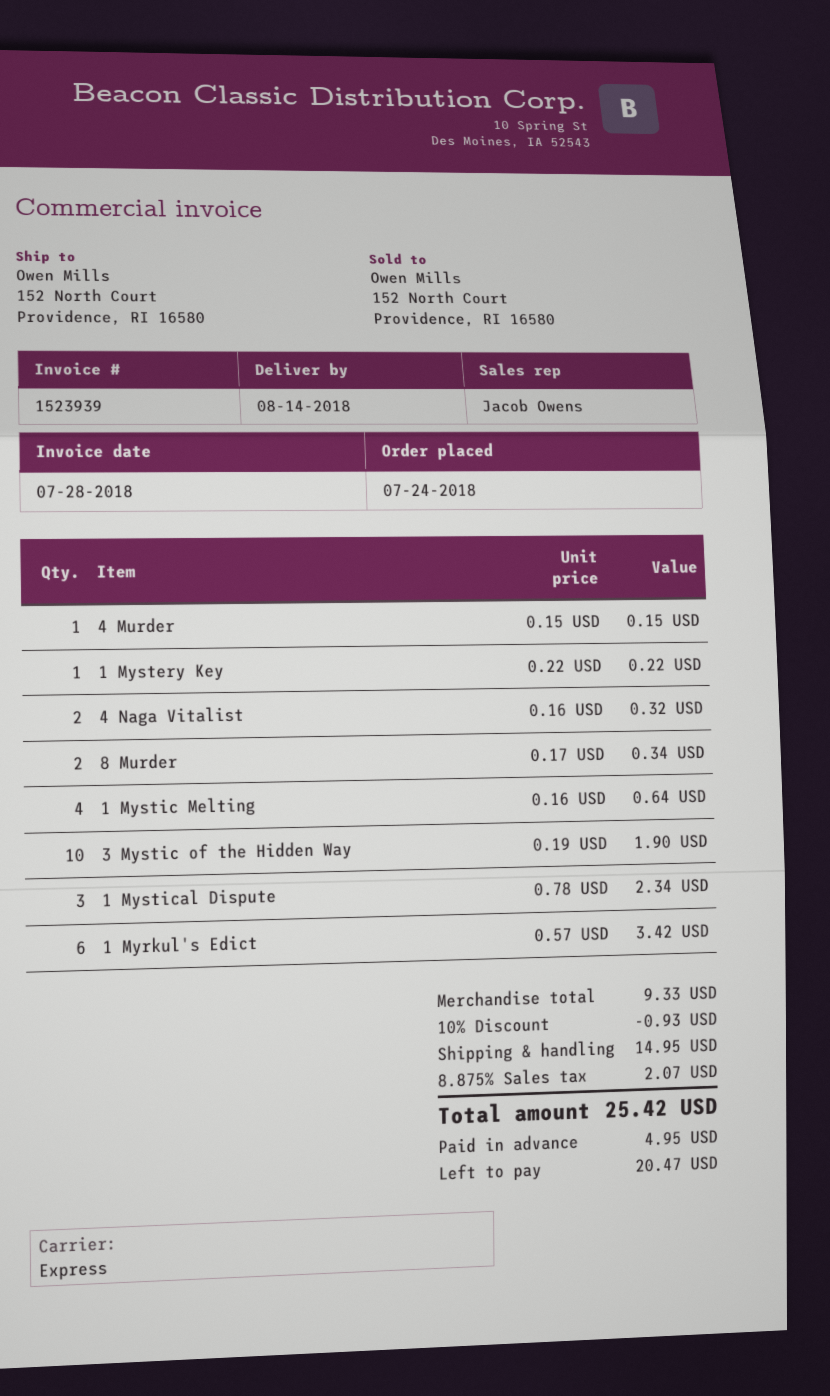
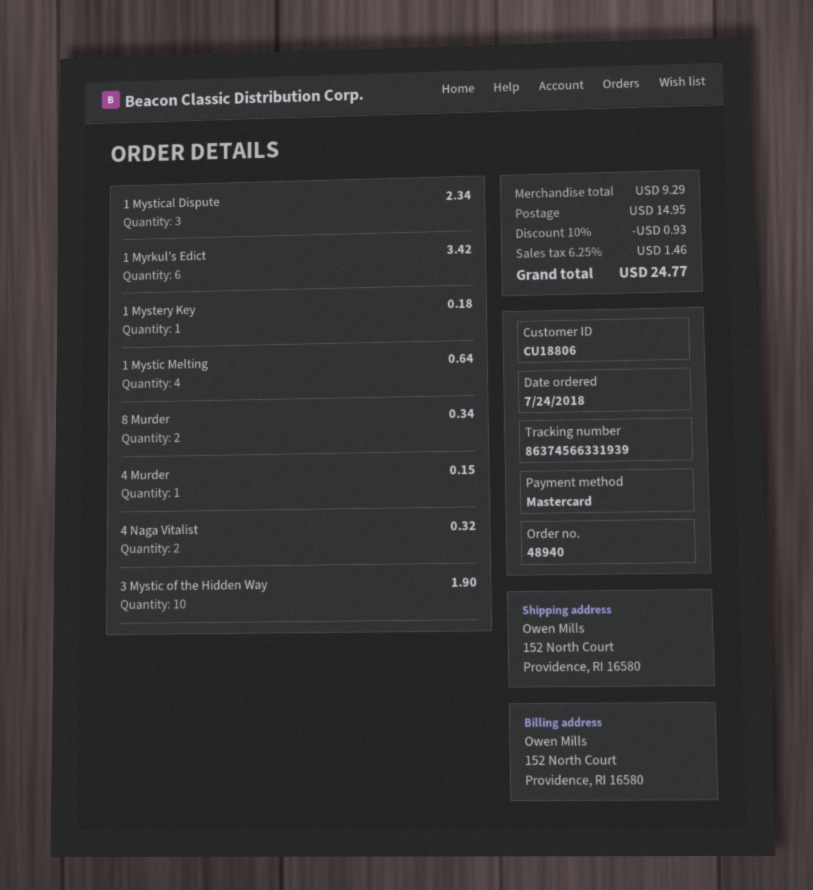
1 Mystery Key: 1 for 0.22 -> 1 for 0.18
subtotal: 9.33 -> 9.29
tax: 8.875% = 2.07 -> 6.25% = 1.46
total: 25.42 -> 24.77

